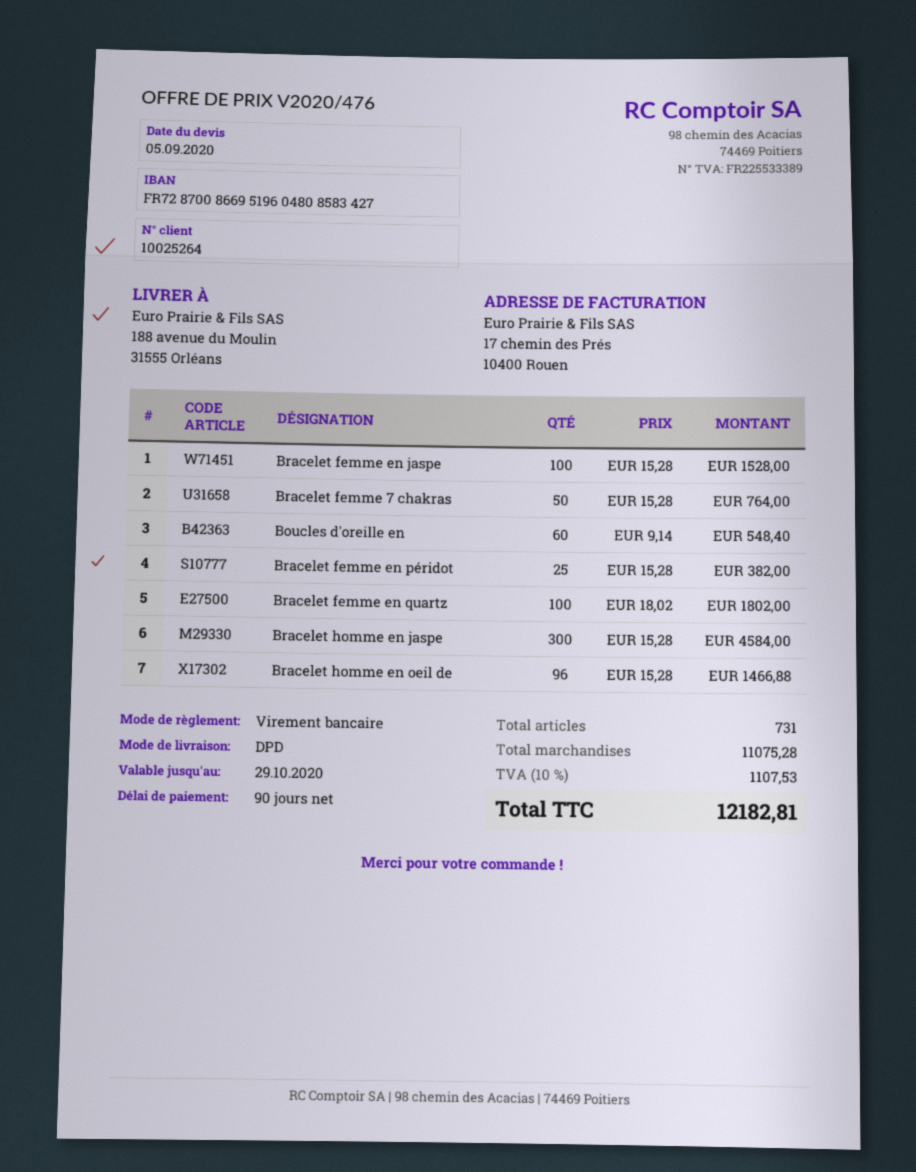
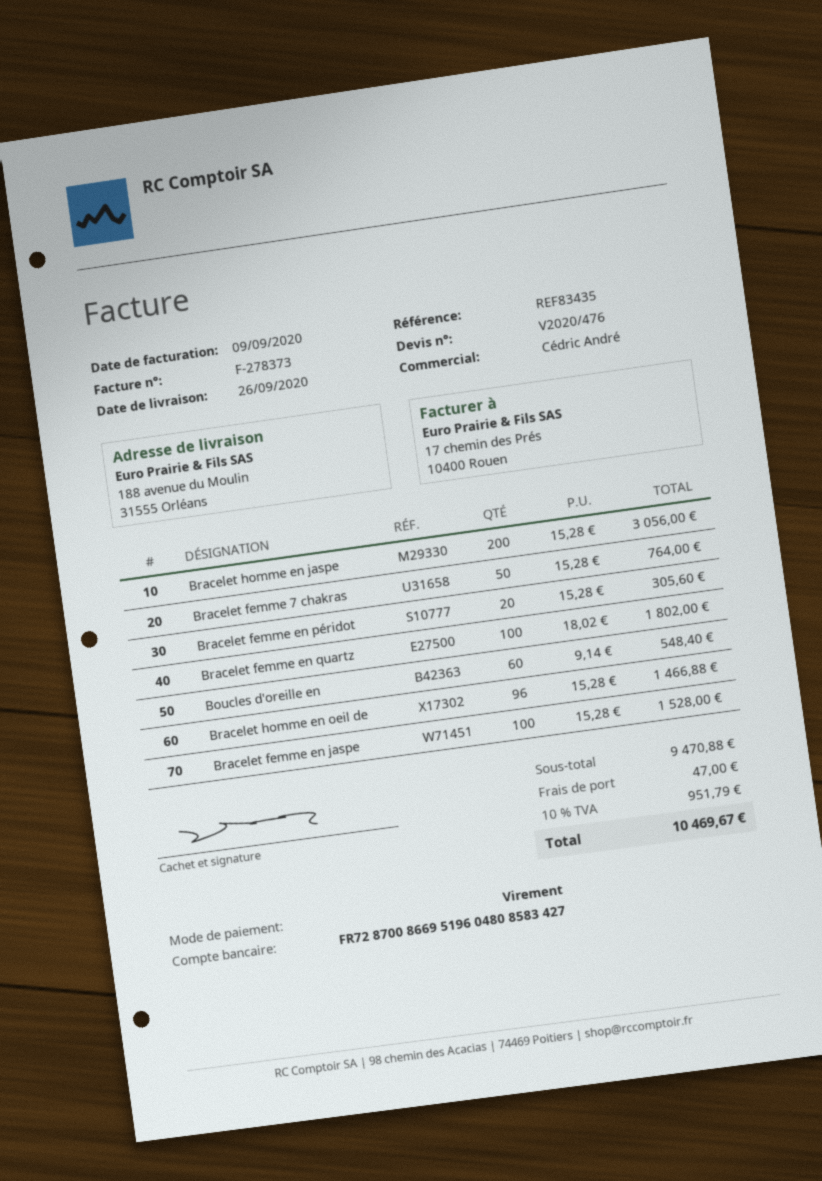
Bracelet femme en péridot: 25 x 15.28 = 382.00 -> 20 x 15.28 = 305.60
Bracelet homme en jaspe: 300 x 15.28 = 4584.00 -> 200 x 15.28 = 3056.00
subtotal: 11075.28 -> 9470.88
shipping: none -> 47.00
tax: 10% = 1107.53 -> 10% = 951.79
total: 12182.81 -> 10469.67

